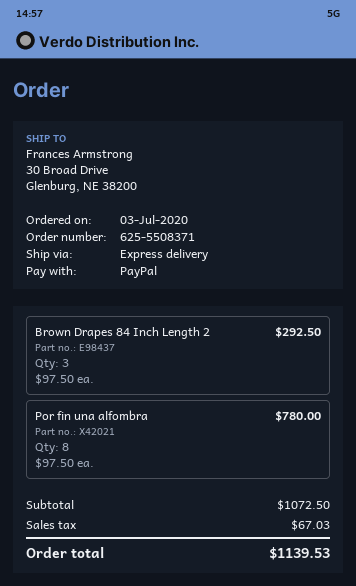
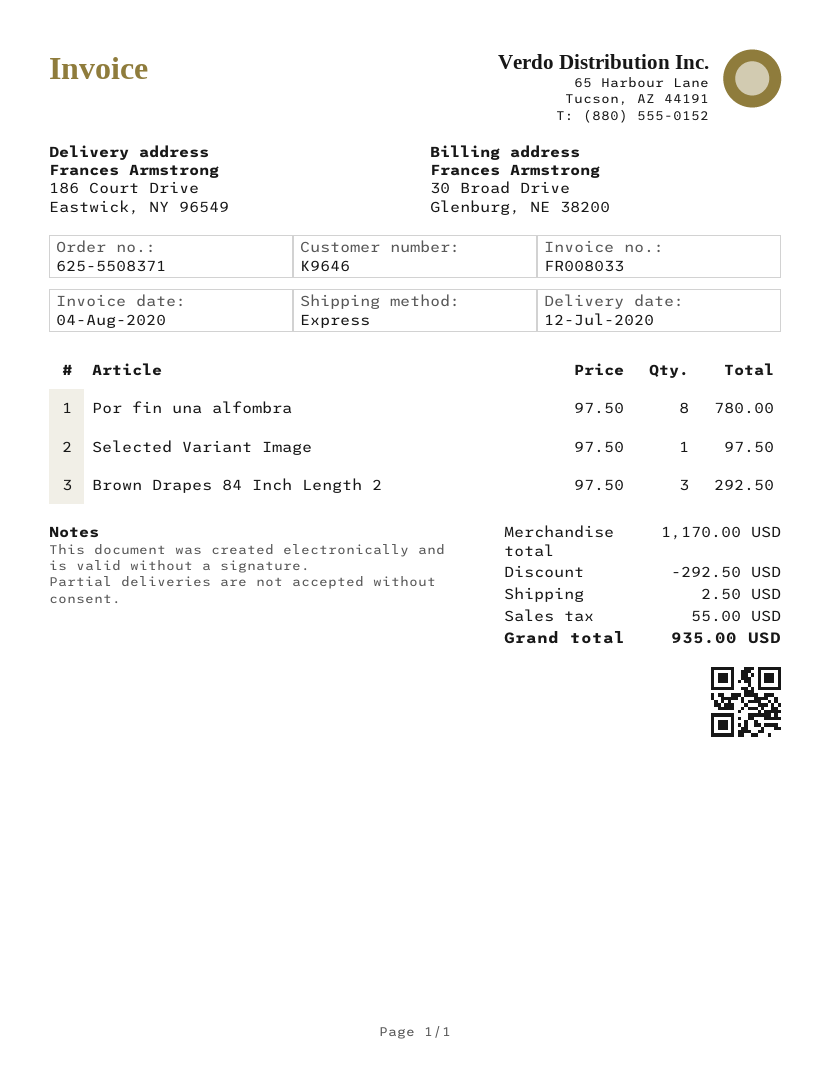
ship to: 30 Broad Drive, Glenburg, NE 38200 -> 186 Court Drive, Eastwick, NY 96549
Selected Variant Image: none -> 1 x 97.50 = 97.50
subtotal: 1072.50 -> 1170.00
discount: none -> 292.50
shipping: none -> 2.50
tax: 67.03 -> 55.00
total: 1139.53 -> 935.00

